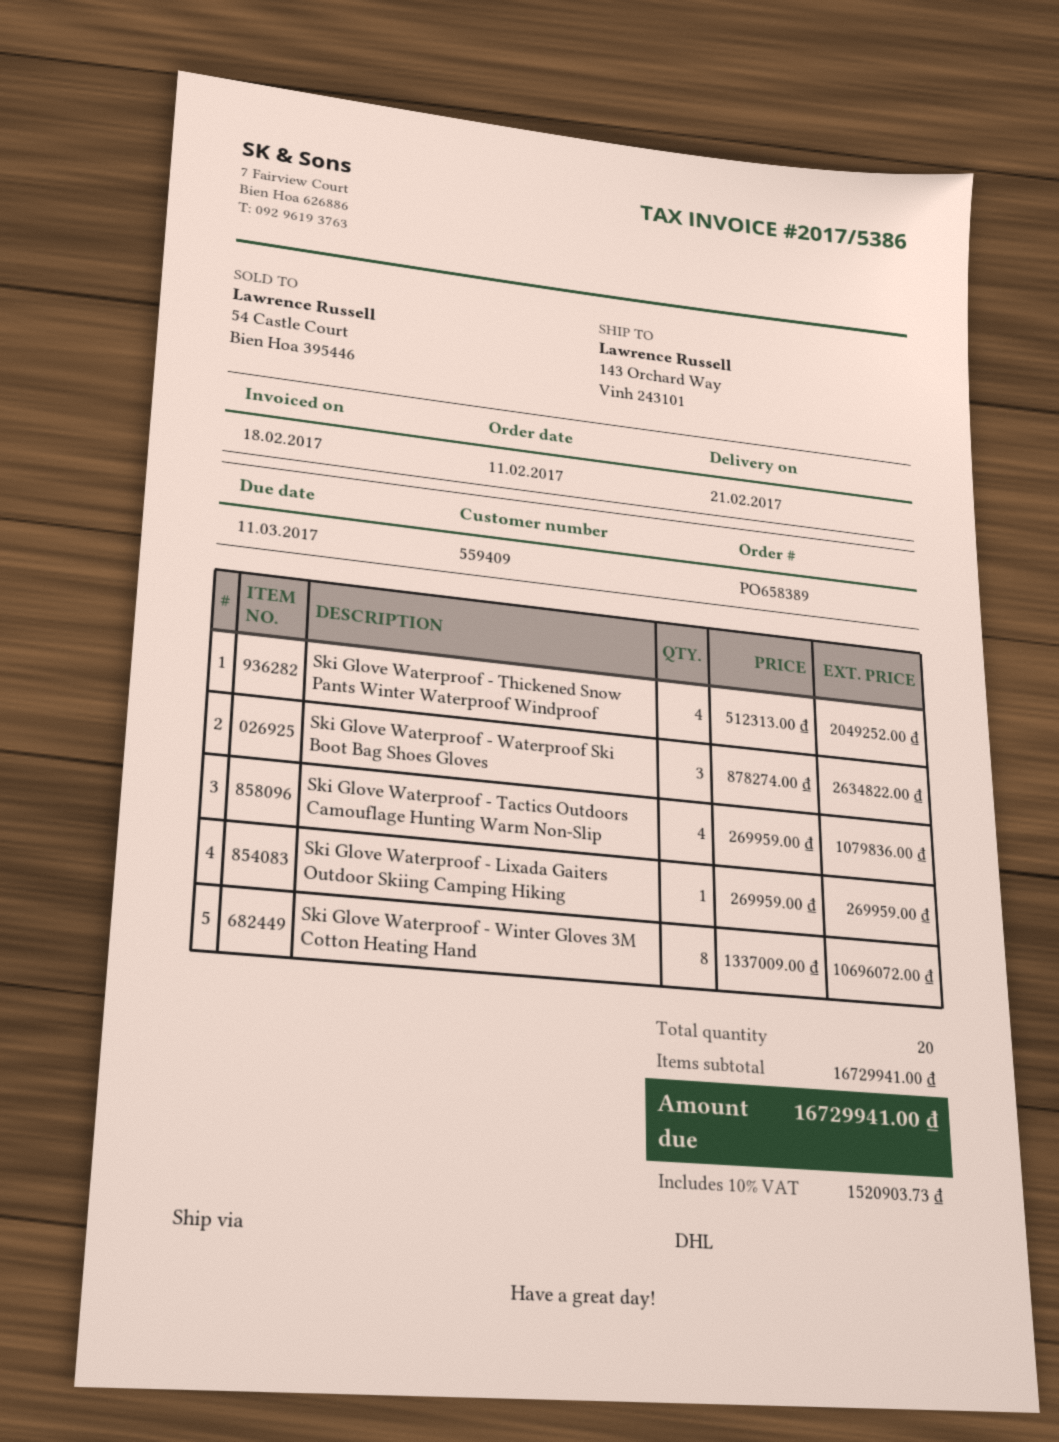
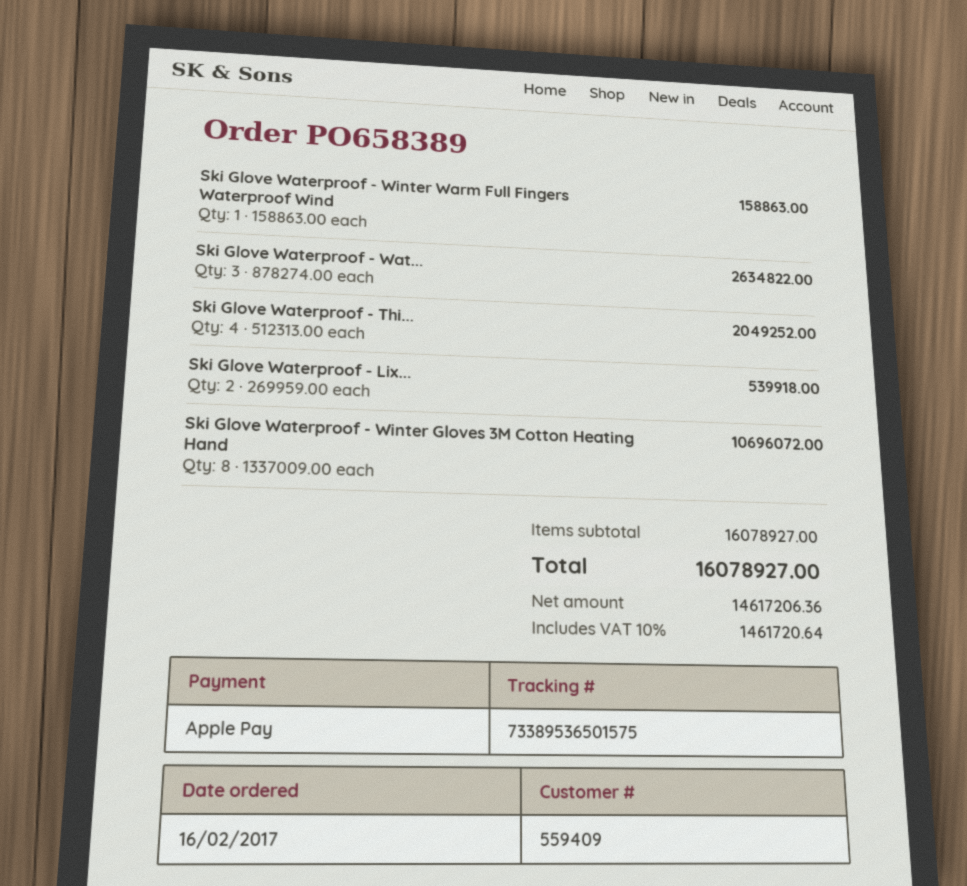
order date: 2017-02-11 -> 2017-02-16
Ski Glove Waterproof - Tactics Outdoors Camouflage Hunting Warm Non-Slip: 4 x 269959.00 = 1079836.00 -> none
Ski Glove Waterproof - Lixada Gaiters Outdoor Skiing Camping Hiking: 1 x 269959.00 = 269959.00 -> 2 x 269959.00 = 539918.00
Ski Glove Waterproof - Winter Warm Full Fingers Waterproof Wind: none -> 1 x 158863.00 = 158863.00
subtotal: 16729941.00 -> 16078927.00
tax: 10% = 1520903.73 -> 10% = 1461720.64
total: 16729941.00 -> 16078927.00

